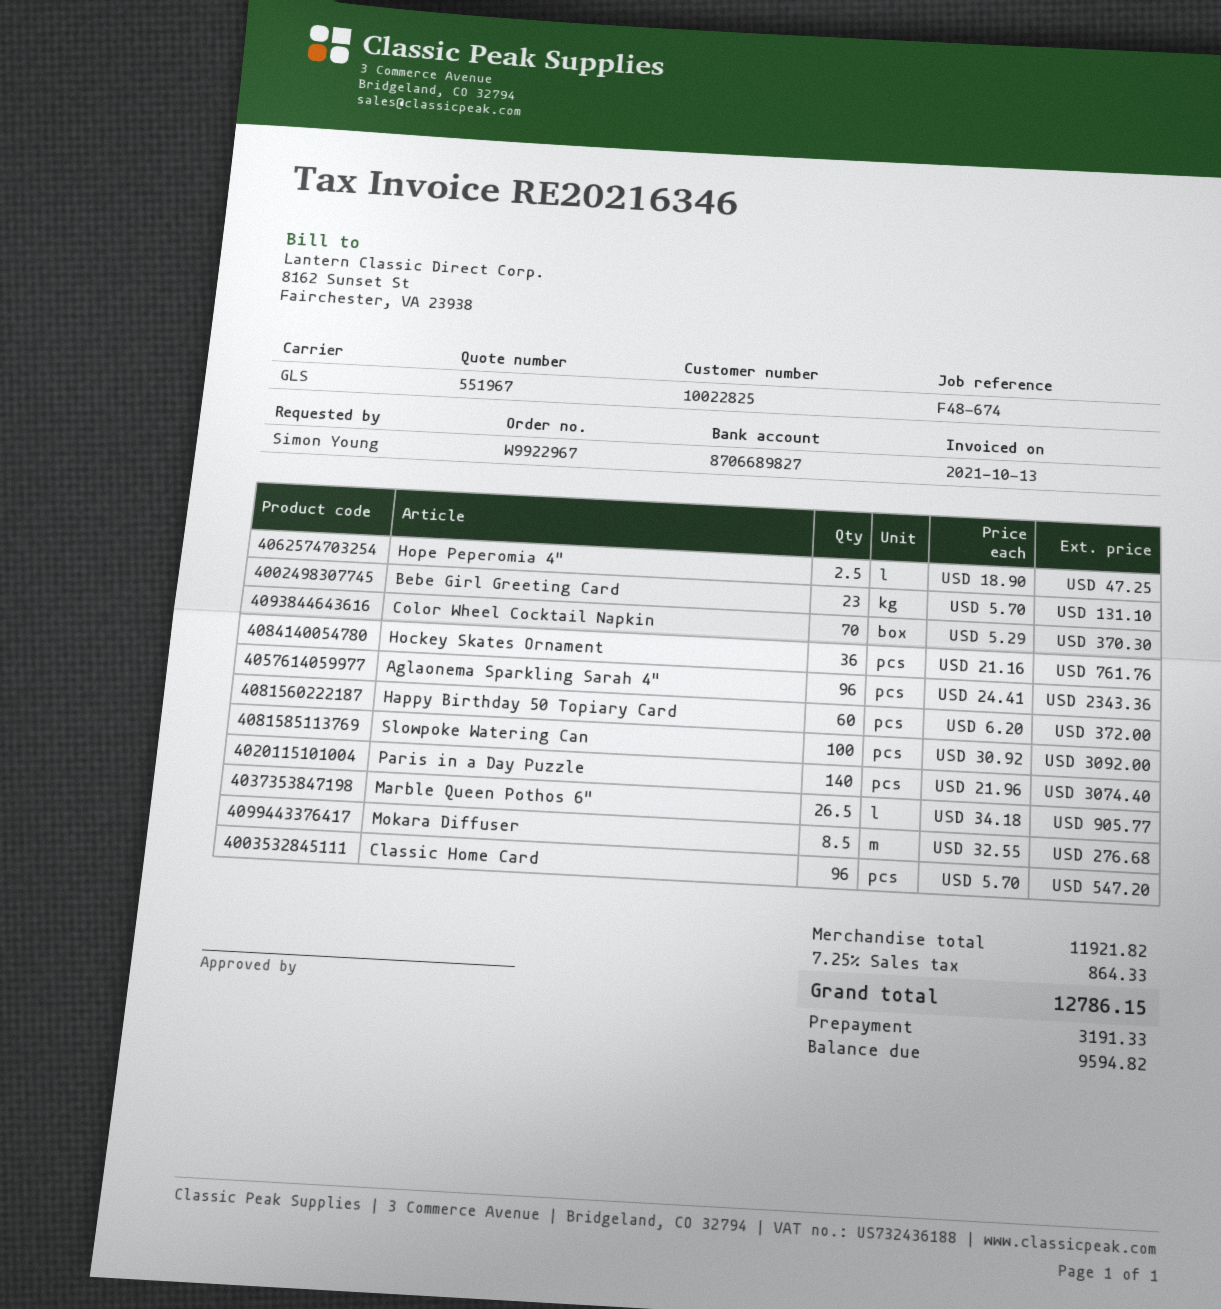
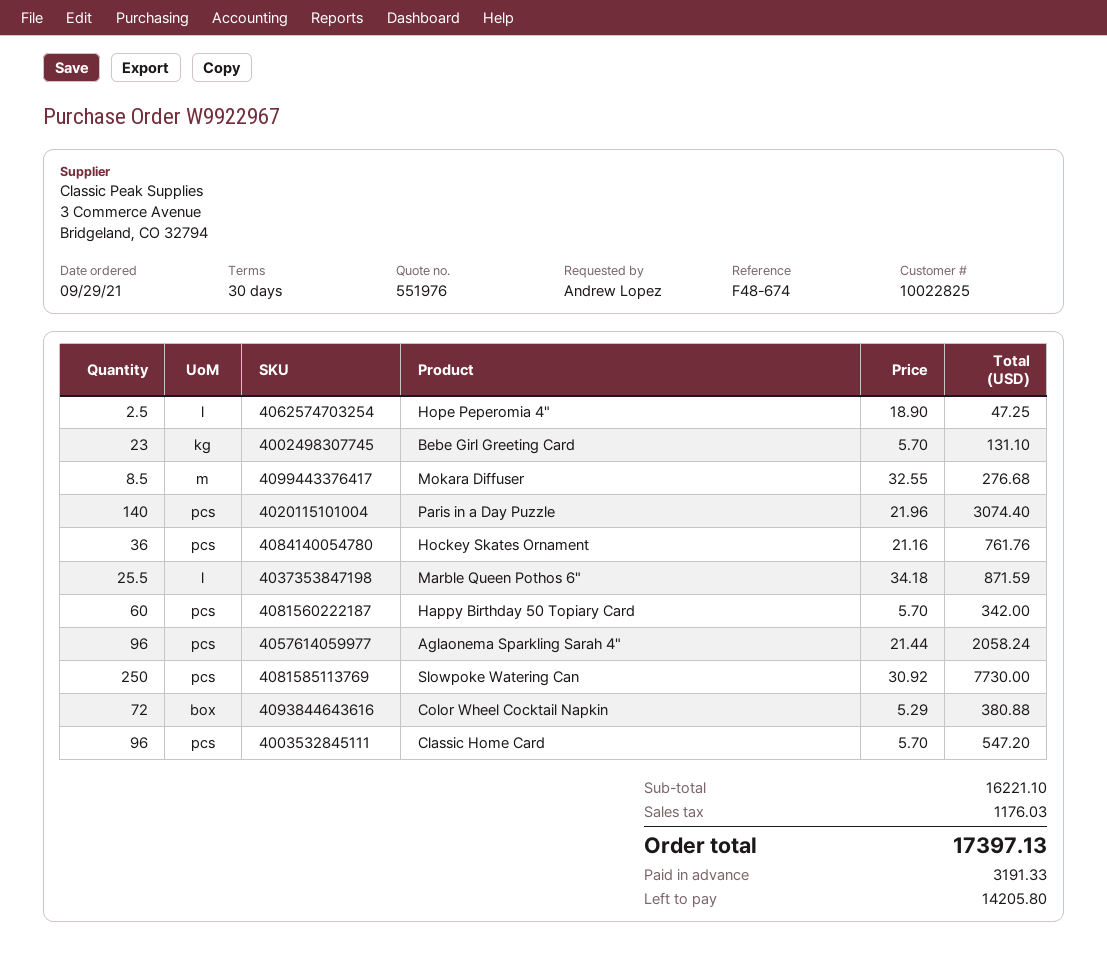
quote number: 551967 -> 551976
ordered by: Simon Young -> Andrew Lopez
Color Wheel Cocktail Napkin: 70 x 5.29 = 370.30 -> 72 x 5.29 = 380.88
Aglaonema Sparkling Sarah 4": 96 x 24.41 = 2343.36 -> 96 x 21.44 = 2058.24
Happy Birthday 50 Topiary Card: 60 x 6.20 = 372.00 -> 60 x 5.70 = 342.00
Slowpoke Watering Can: 100 x 30.92 = 3092.00 -> 250 x 30.92 = 7730.00
Marble Queen Pothos 6": 26.5 x 34.18 = 905.77 -> 25.5 x 34.18 = 871.59
subtotal: 11921.82 -> 16221.10
tax: 864.33 -> 1176.03
total: 12786.15 -> 17397.13
balance: 9594.82 -> 14205.80

